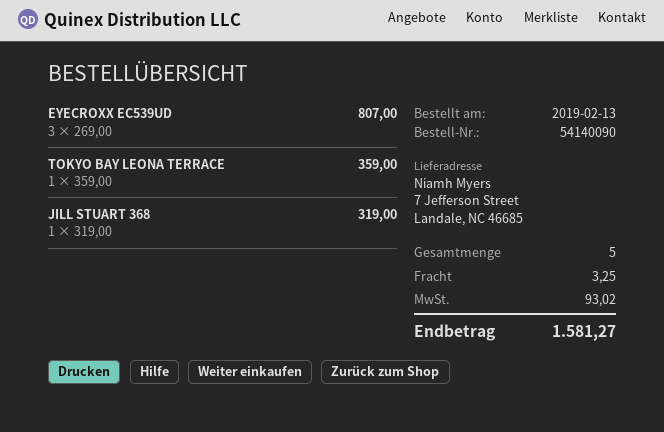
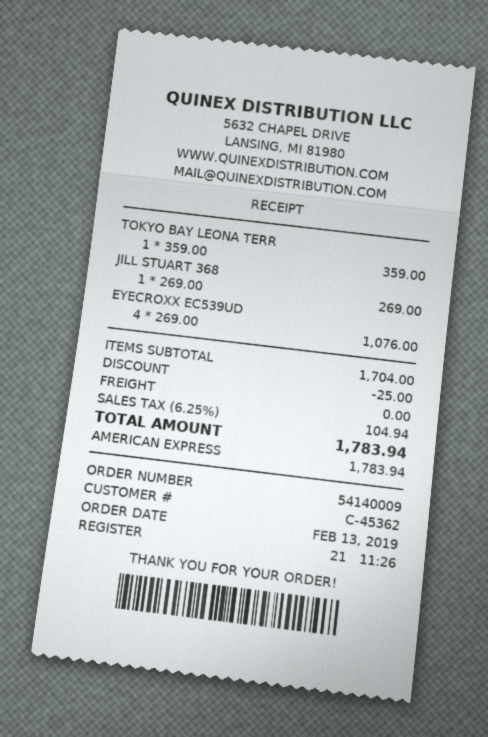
order number: 54140090 -> 54140009
EYECROXX EC539UD: 3 x 269.00 = 807.00 -> 4 x 269.00 = 1076.00
JILL STUART 368: 1 x 319.00 = 319.00 -> 1 x 269.00 = 269.00
discount: none -> 25.00
shipping: 3.25 -> 0.00
tax: 93.02 -> 104.94
total: 1581.27 -> 1783.94

